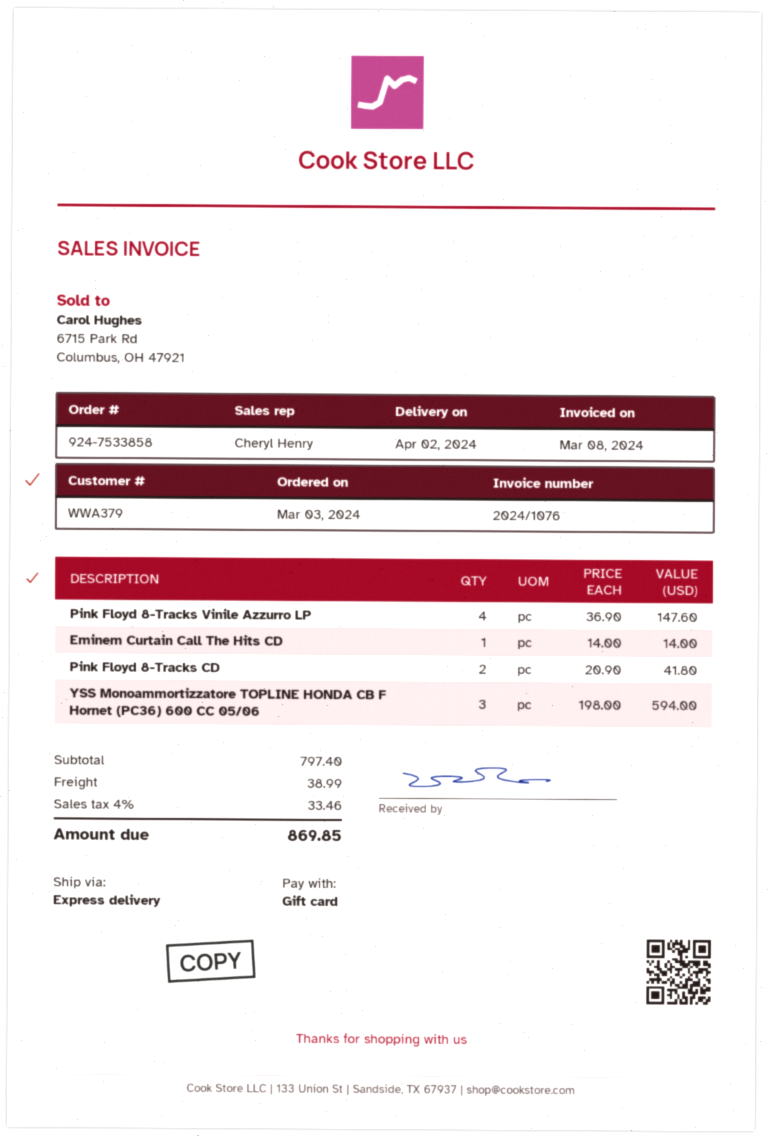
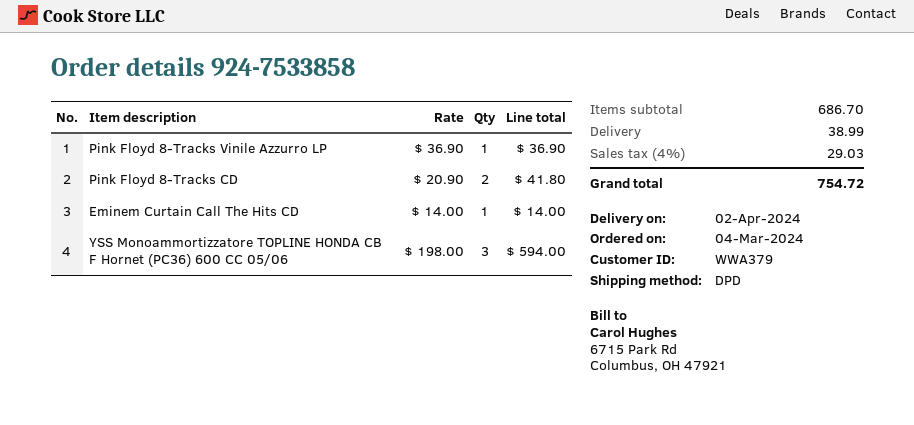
order date: 2024-03-03 -> 2024-03-04
shipping method: express -> DPD
Pink Floyd 8-Tracks Vinile Azzurro LP: 4 x 36.90 = 147.60 -> 1 x 36.90 = 36.90
subtotal: 797.40 -> 686.70
tax: 4% = 33.46 -> 4% = 29.03
total: 869.85 -> 754.72

